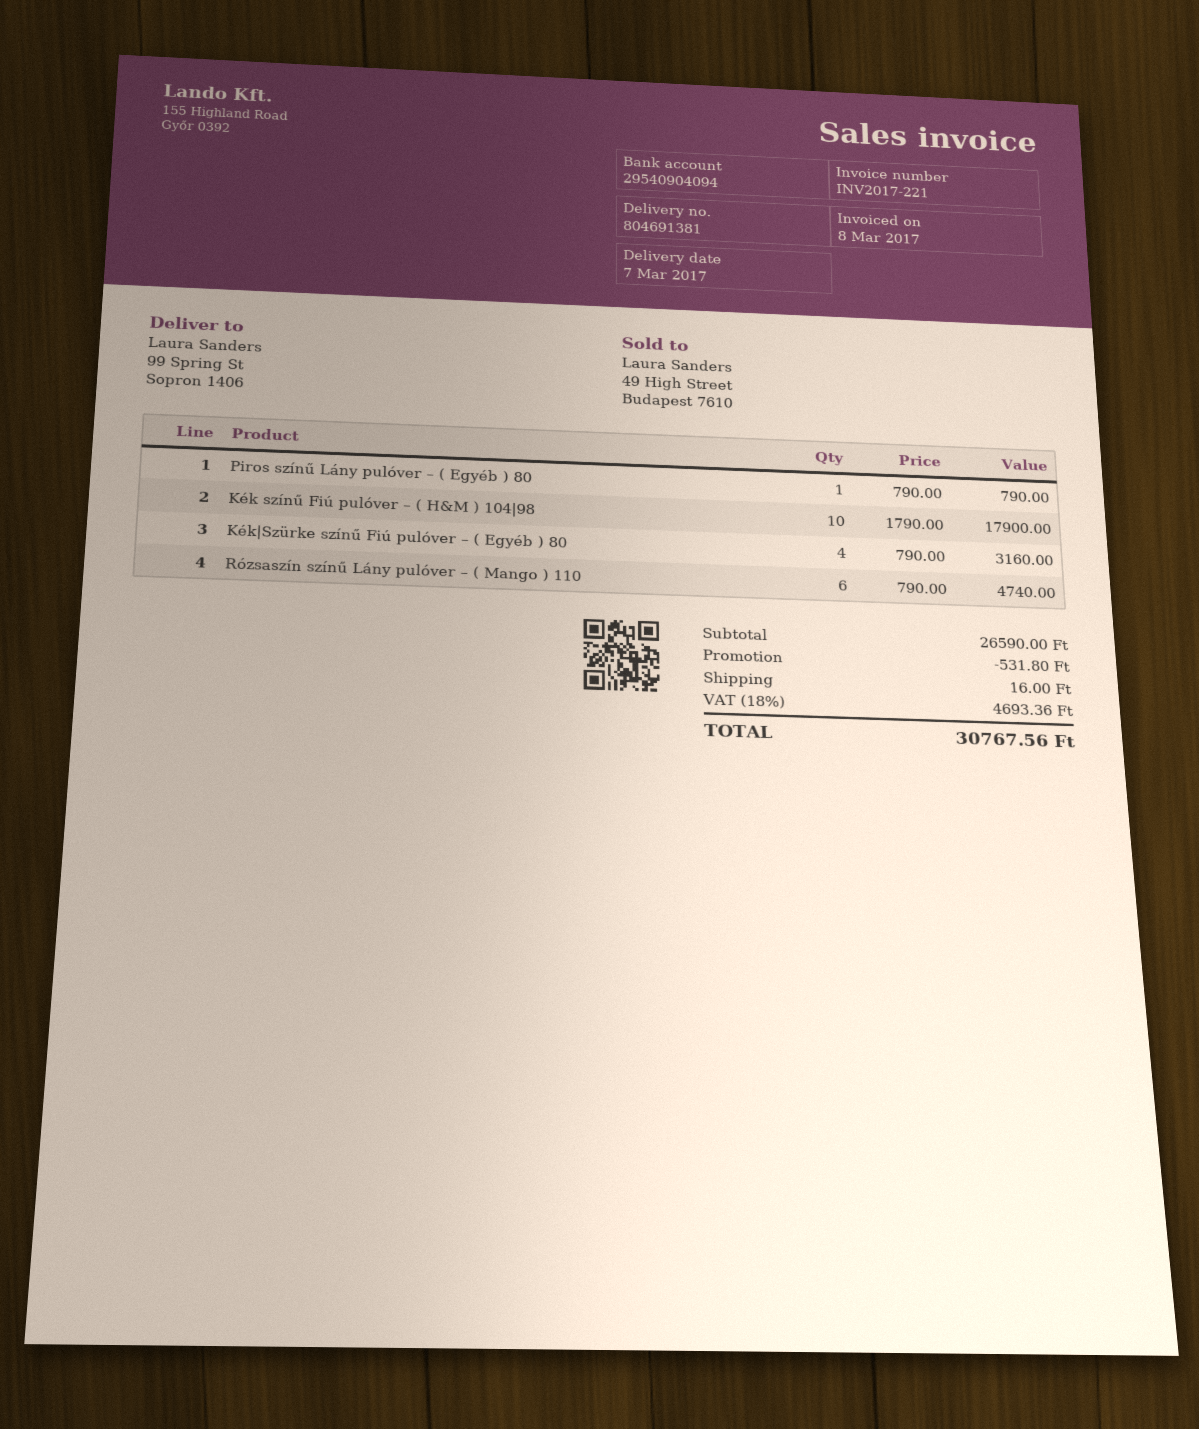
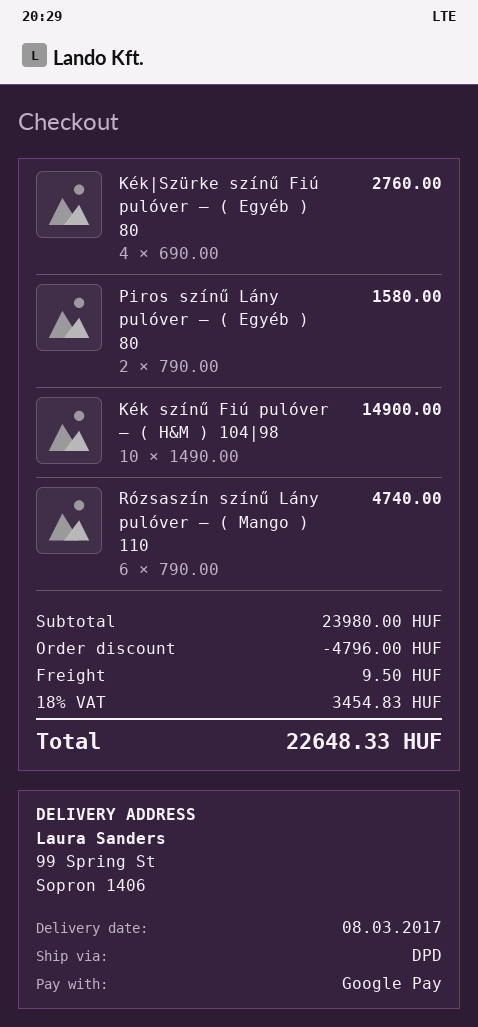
delivery date: 2017-03-07 -> 2017-03-08
Piros színű Lány pulóver – ( Egyéb ) 80: 1 x 790.00 = 790.00 -> 2 x 790.00 = 1580.00
Kék színű Fiú pulóver – ( H&M ) 104|98: 10 x 1790.00 = 17900.00 -> 10 x 1490.00 = 14900.00
Kék|Szürke színű Fiú pulóver – ( Egyéb ) 80: 4 x 790.00 = 3160.00 -> 4 x 690.00 = 2760.00
subtotal: 26590.00 -> 23980.00
discount: 531.80 -> 4796.00
shipping: 16.00 -> 9.50
tax: 18% = 4693.36 -> 18% = 3454.83
total: 30767.56 -> 22648.33

